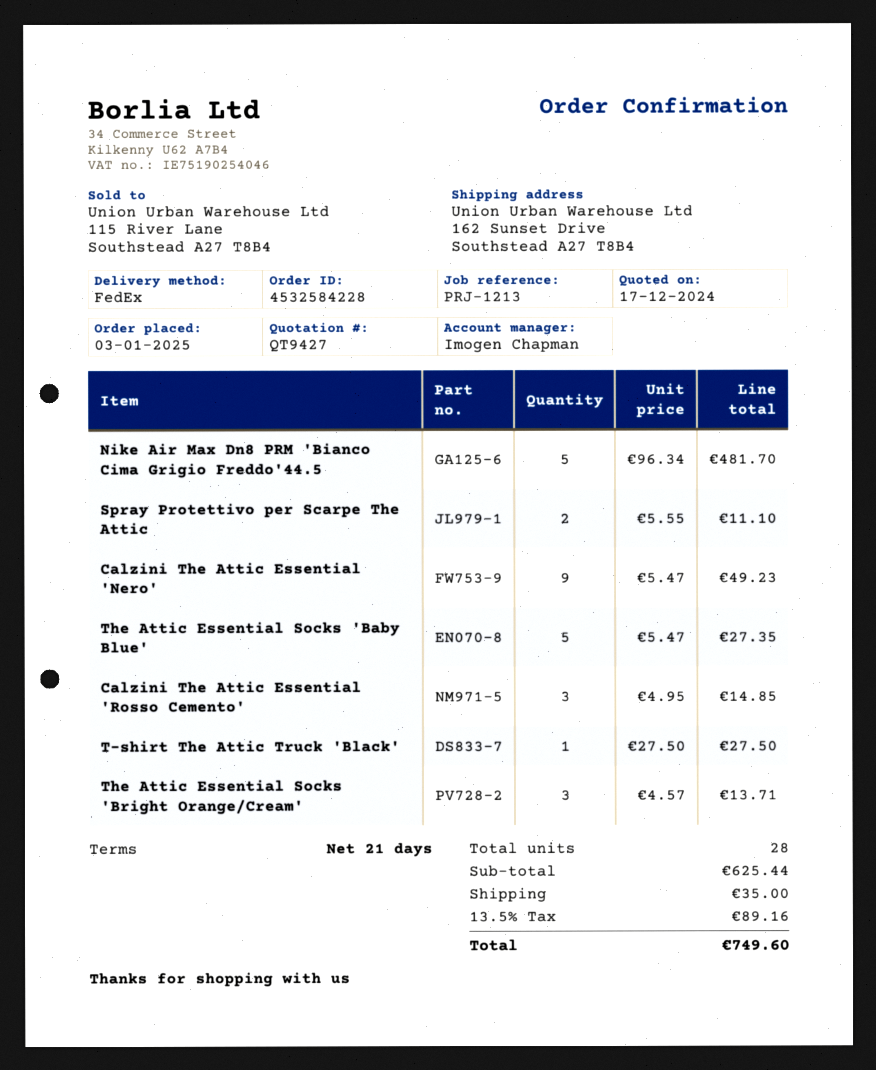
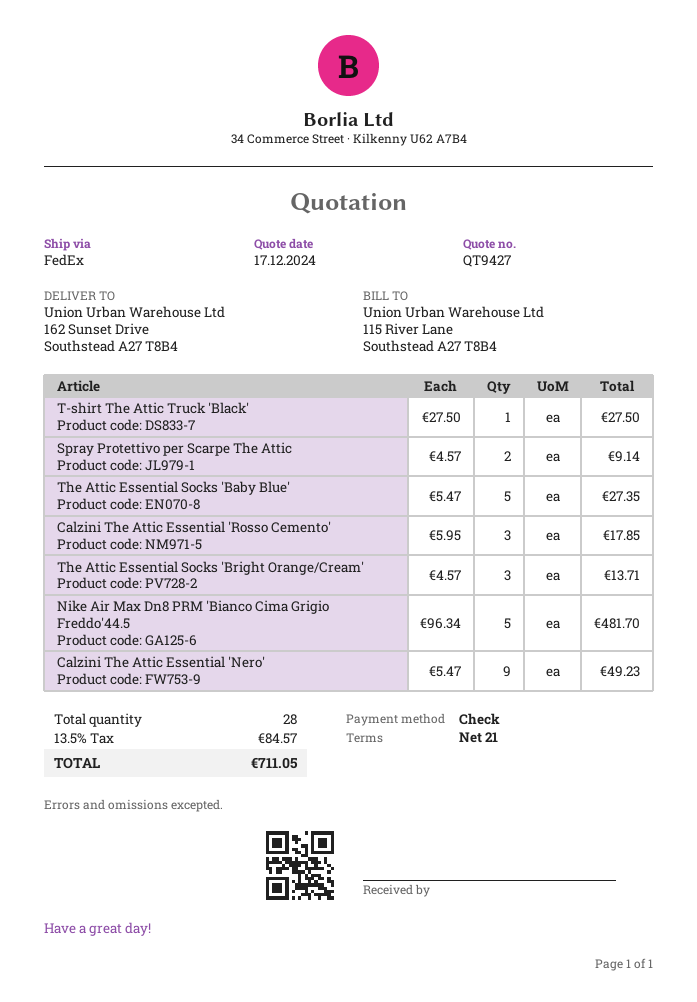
Spray Protettivo per Scarpe The Attic: 2 x 5.55 = 11.10 -> 2 x 4.57 = 9.14
Calzini The Attic Essential 'Rosso Cemento': 3 x 4.95 = 14.85 -> 3 x 5.95 = 17.85
shipping: 35.00 -> none
tax: 13.5% = 89.16 -> 13.5% = 84.57
total: 749.60 -> 711.05

